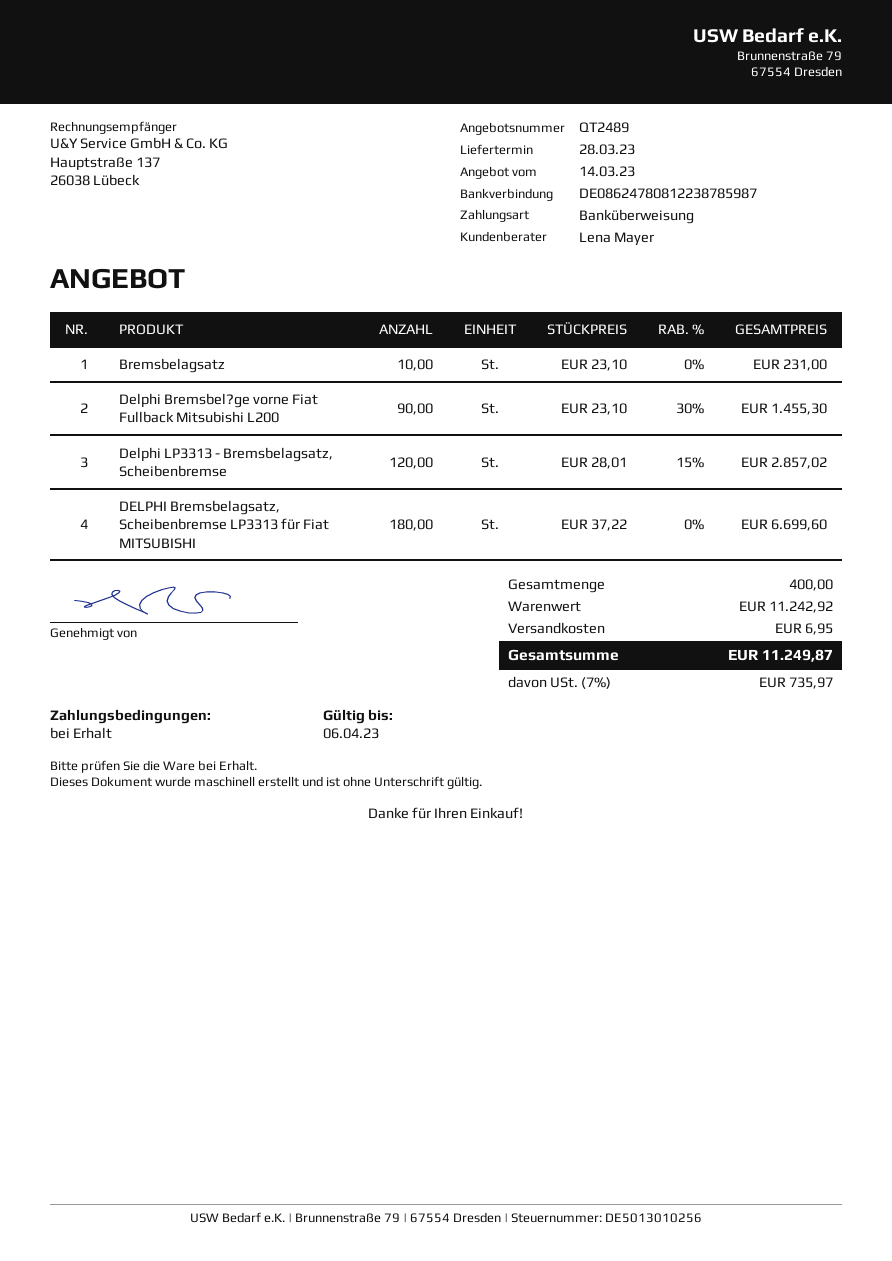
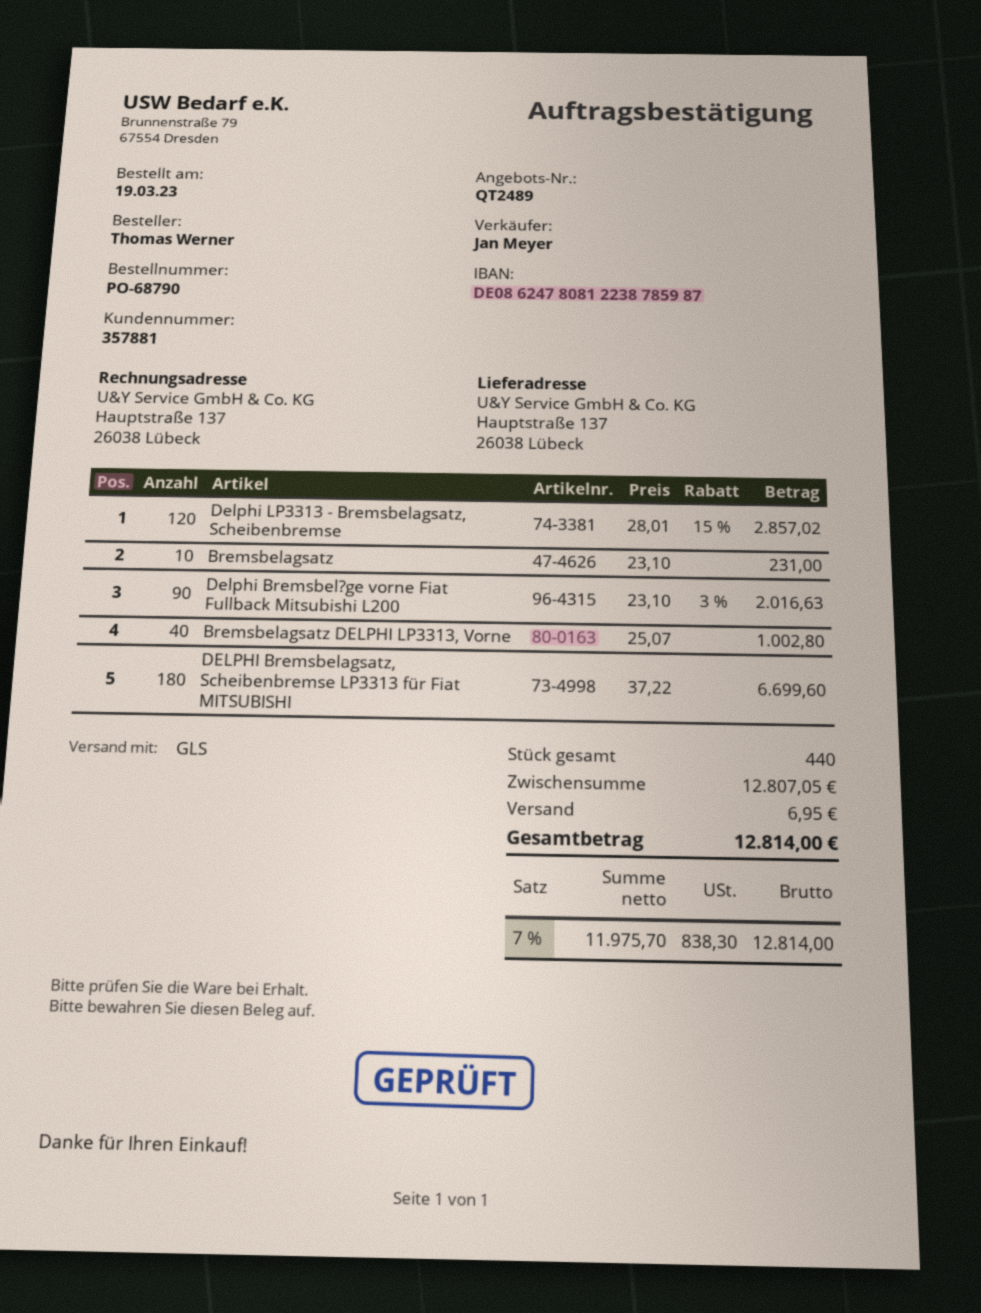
sales rep: Lena Mayer -> Jan Meyer
Delphi Bremsbel?ge vorne Fiat Fullback Mitsubishi L200: 90 x 23.10 - 30% = 1455.30 -> 90 x 23.10 - 3% = 2016.63
Bremsbelagsatz DELPHI LP3313, Vorne: none -> 40 x 25.07 = 1002.80
total quantity: 400 -> 440
subtotal: 11242.92 -> 12807.05
tax: 7% = 735.97 -> 7% = 838.30
total: 11249.87 -> 12814.00

